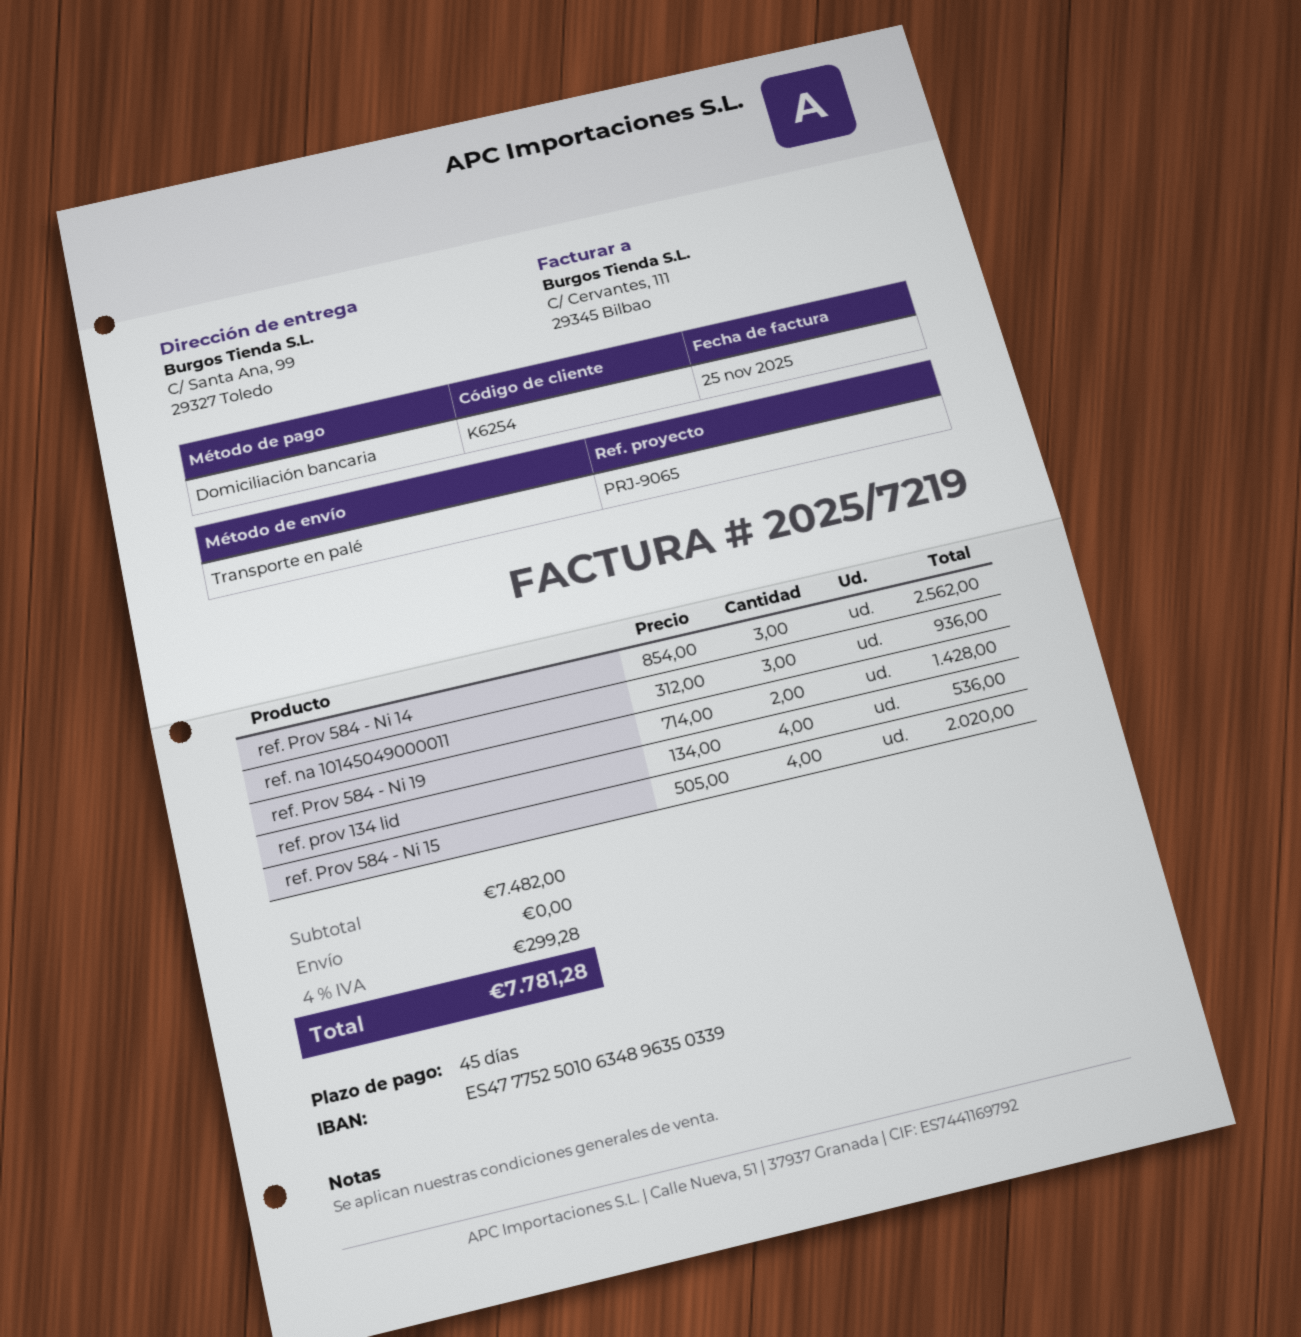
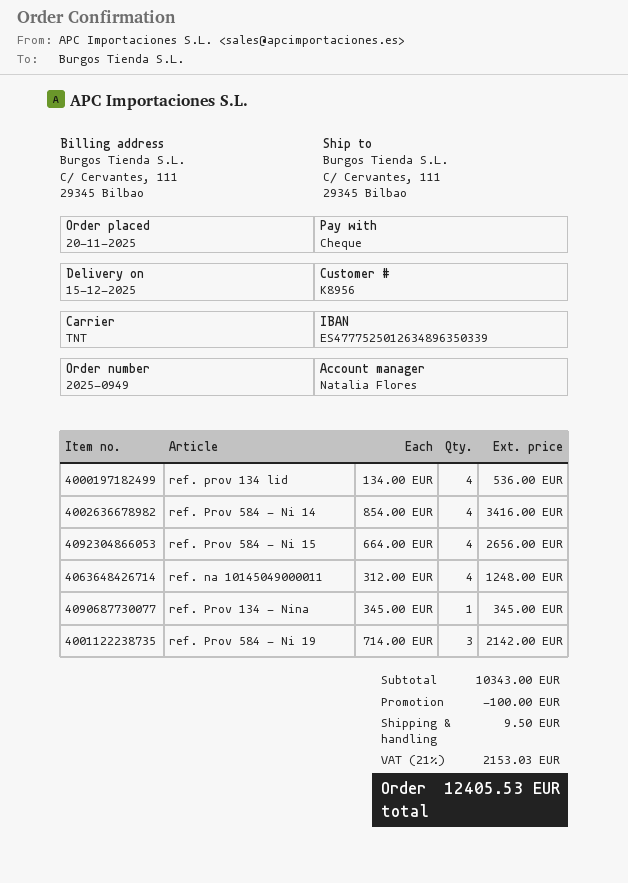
customer number: K6254 -> K8956
payment method: direct debit -> cheque
bank account: ES4777525010634896350339 -> ES4777525012634896350339
shipping method: pallet freight -> TNT
ship to: C/ Santa Ana, 99, 29327 Toledo -> C/ Cervantes, 111, 29345 Bilbao
ref. Prov 584 - Ni 14: 3 x 854.00 = 2562.00 -> 4 x 854.00 = 3416.00
ref. na 10145049000011: 3 x 312.00 = 936.00 -> 4 x 312.00 = 1248.00
ref. Prov 584 - Ni 19: 2 x 714.00 = 1428.00 -> 3 x 714.00 = 2142.00
ref. Prov 584 - Ni 15: 4 x 505.00 = 2020.00 -> 4 x 664.00 = 2656.00
ref. Prov 134 - Nina: none -> 1 x 345.00 = 345.00
subtotal: 7482.00 -> 10343.00
discount: none -> 100.00
shipping: 0.00 -> 9.50
tax: 4% = 299.28 -> 21% = 2153.03
total: 7781.28 -> 12405.53

